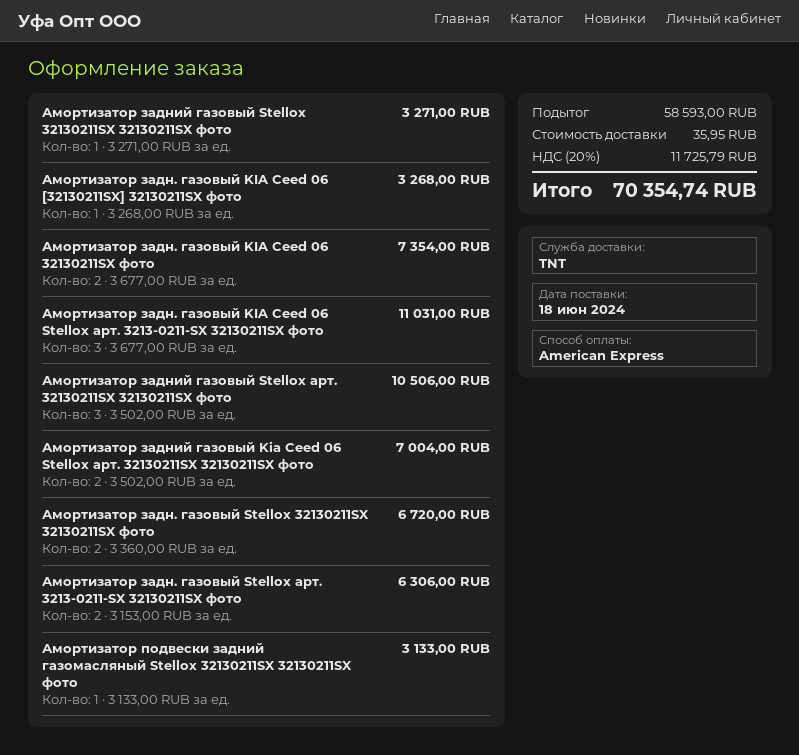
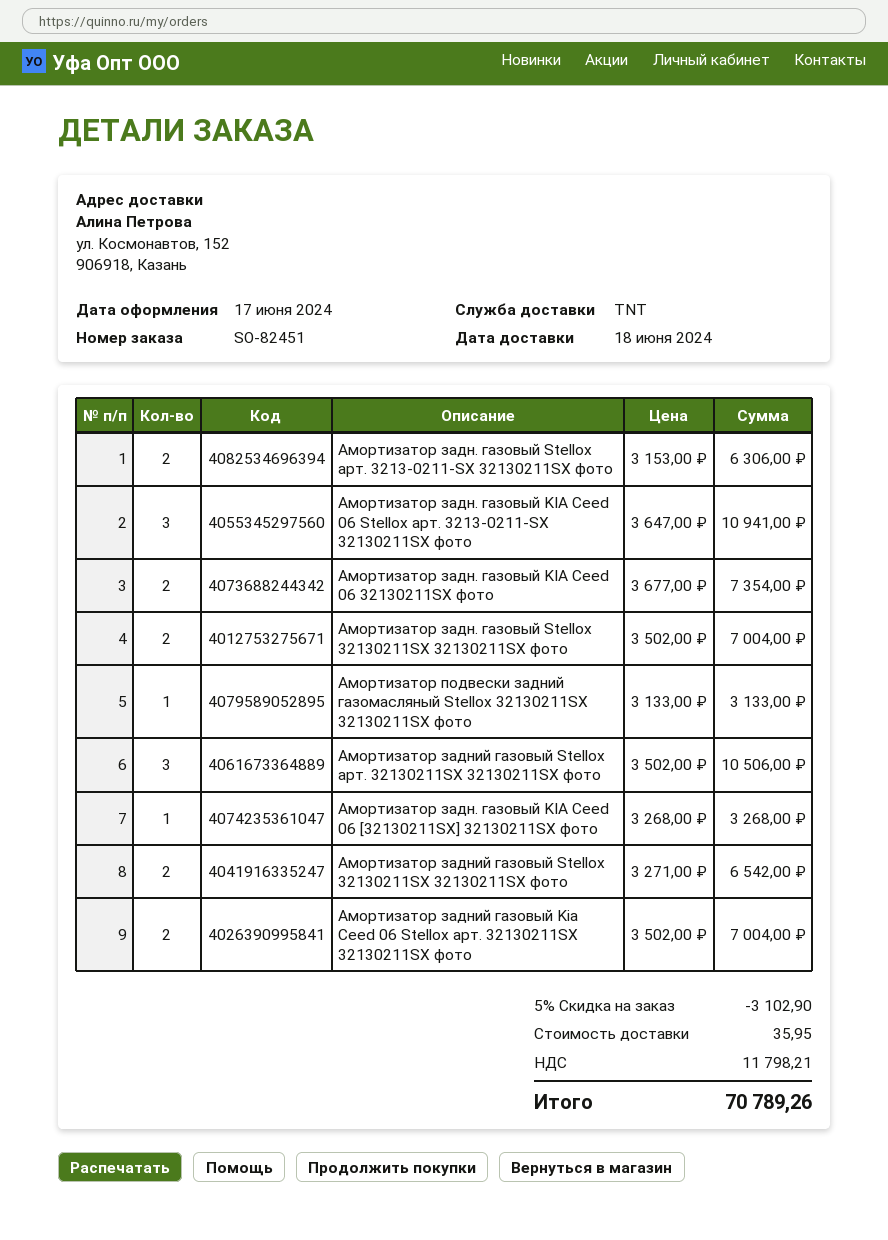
Амортизатор задний газовый Stellox 32130211SX 32130211SX фото: 1 x 3271.00 = 3271.00 -> 2 x 3271.00 = 6542.00
Амортизатор задн. газовый KIA Ceed 06 Stellox арт. 3213-0211-SX 32130211SX фото: 3 x 3677.00 = 11031.00 -> 3 x 3647.00 = 10941.00
Амортизатор задн. газовый Stellox 32130211SX 32130211SX фото: 2 x 3360.00 = 6720.00 -> 2 x 3502.00 = 7004.00
discount: none -> 5% = 3102.90
tax: 11725.79 -> 11798.21
total: 70354.74 -> 70789.26

